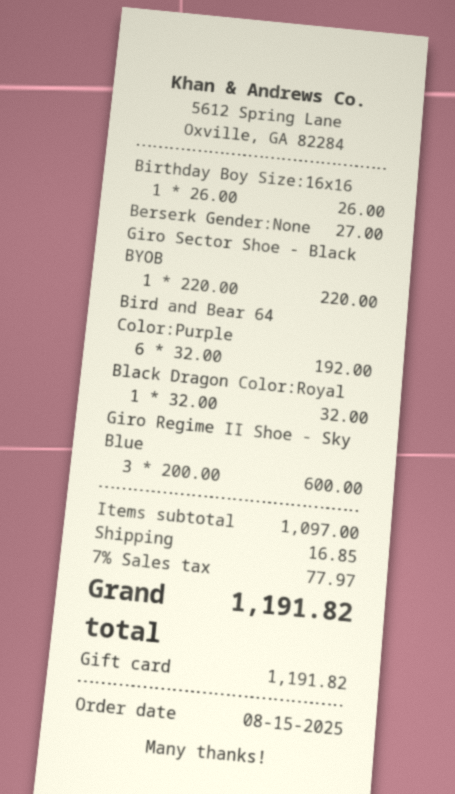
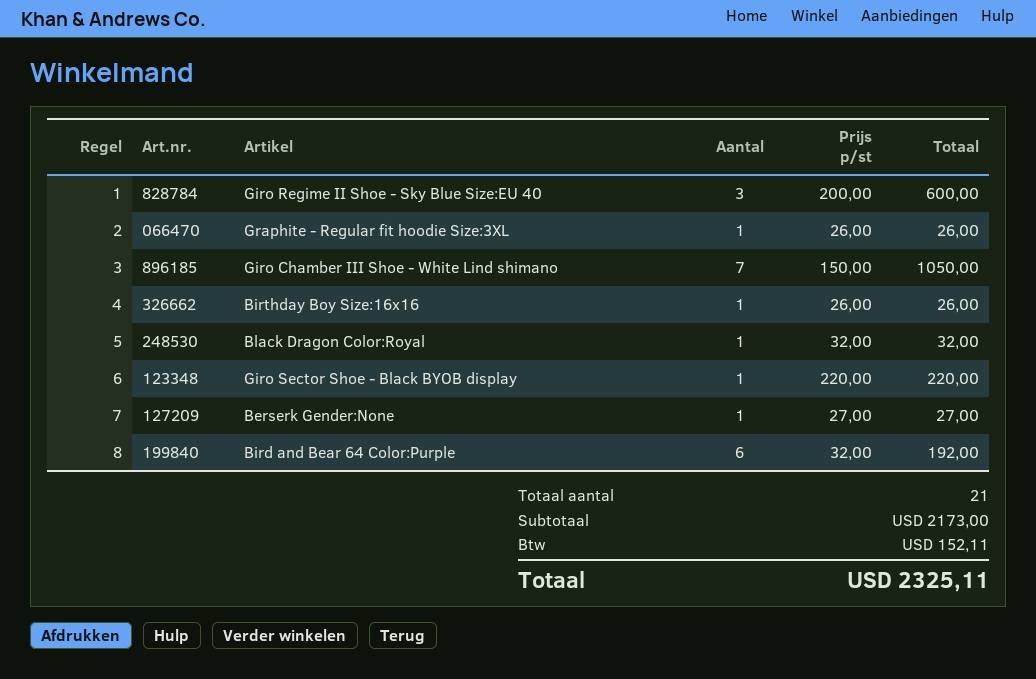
Graphite - Regular fit hoodie Size:3XL: none -> 1 x 26.00 = 26.00
Giro Chamber III Shoe - White Lind shimano: none -> 7 x 150.00 = 1050.00
subtotal: 1097.00 -> 2173.00
shipping: 16.85 -> none
tax: 77.97 -> 152.11
total: 1191.82 -> 2325.11

